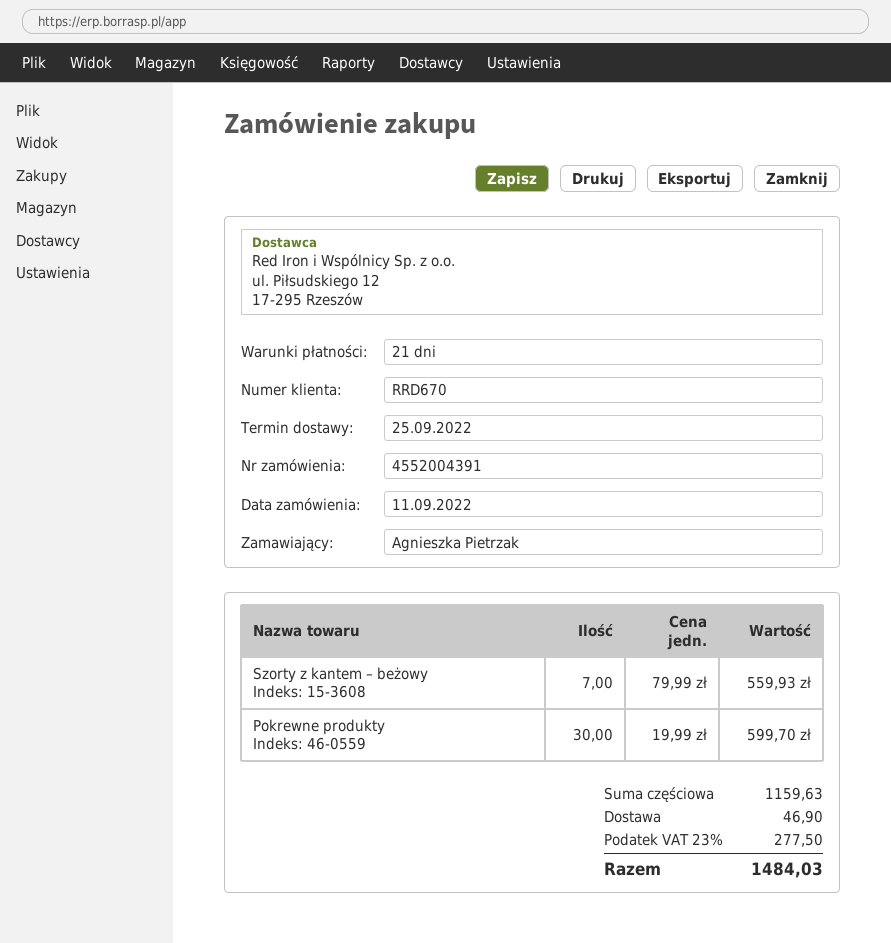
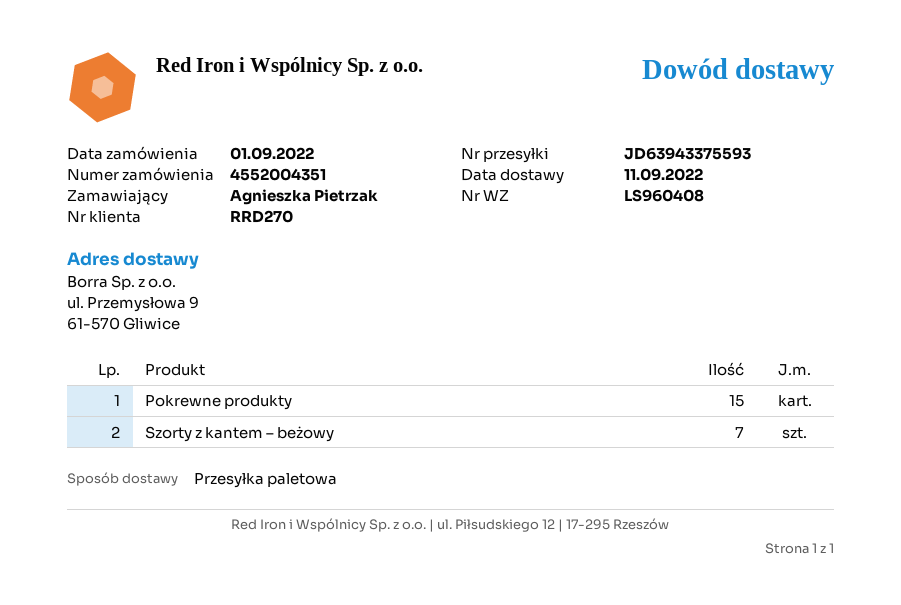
order number: 4552004391 -> 4552004351
order date: 2022-09-11 -> 2022-09-01
delivery date: 2022-09-25 -> 2022-09-11
customer number: RRD670 -> RRD270
Pokrewne produkty: 30 -> 15

